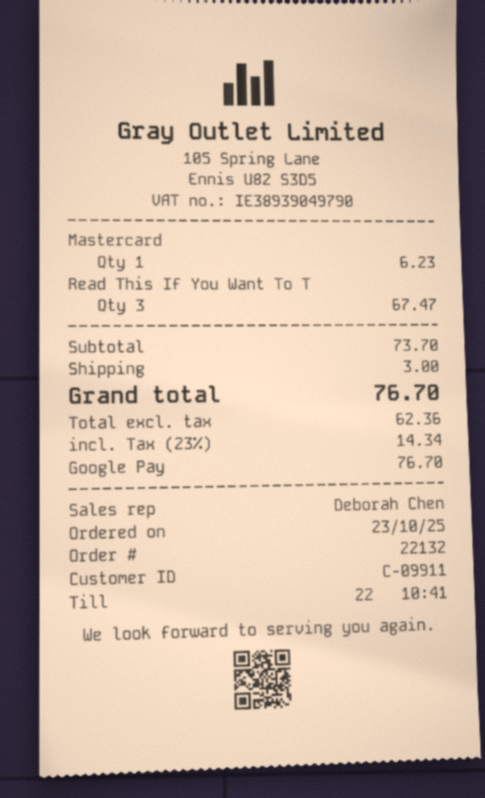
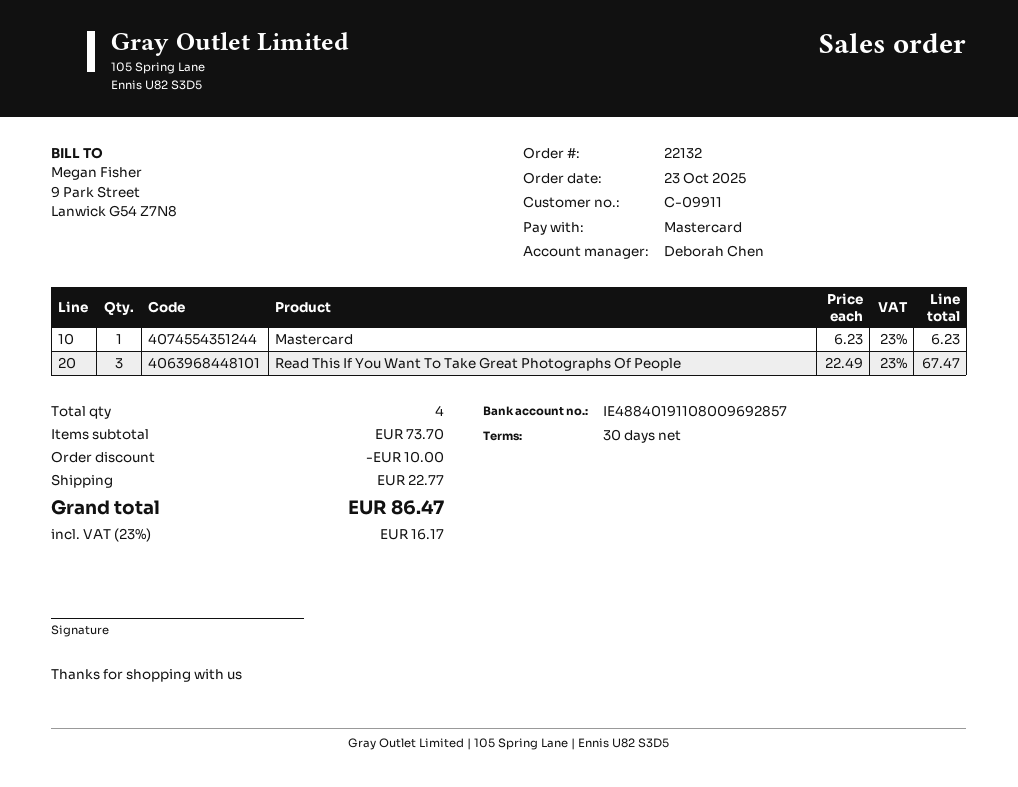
payment method: Google Pay -> Mastercard
discount: none -> 10.00
shipping: 3.00 -> 22.77
tax: 23% = 14.34 -> 23% = 16.17
total: 76.70 -> 86.47

